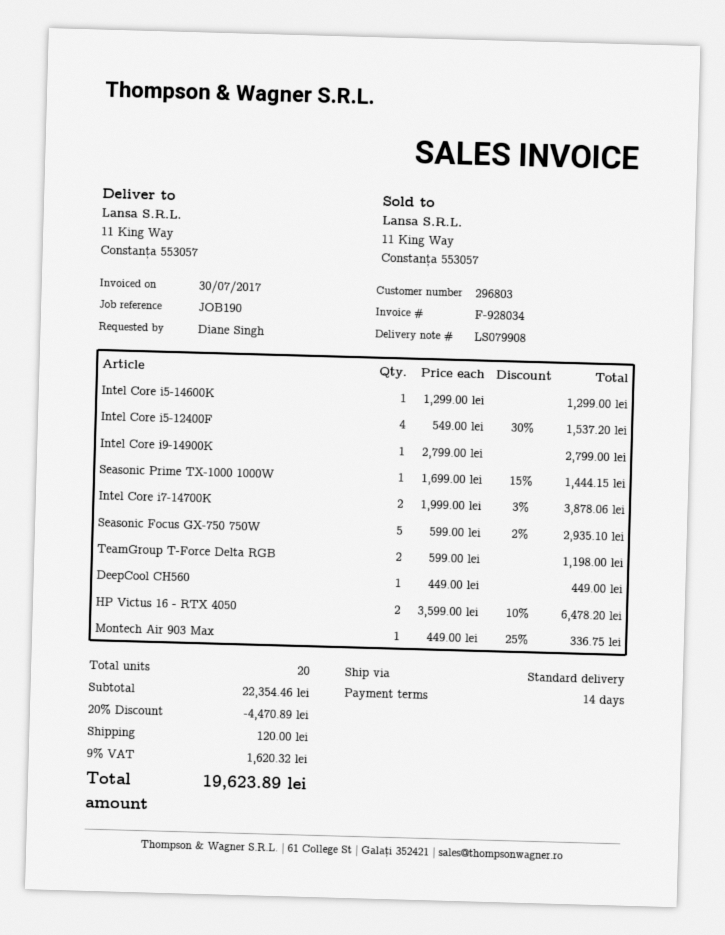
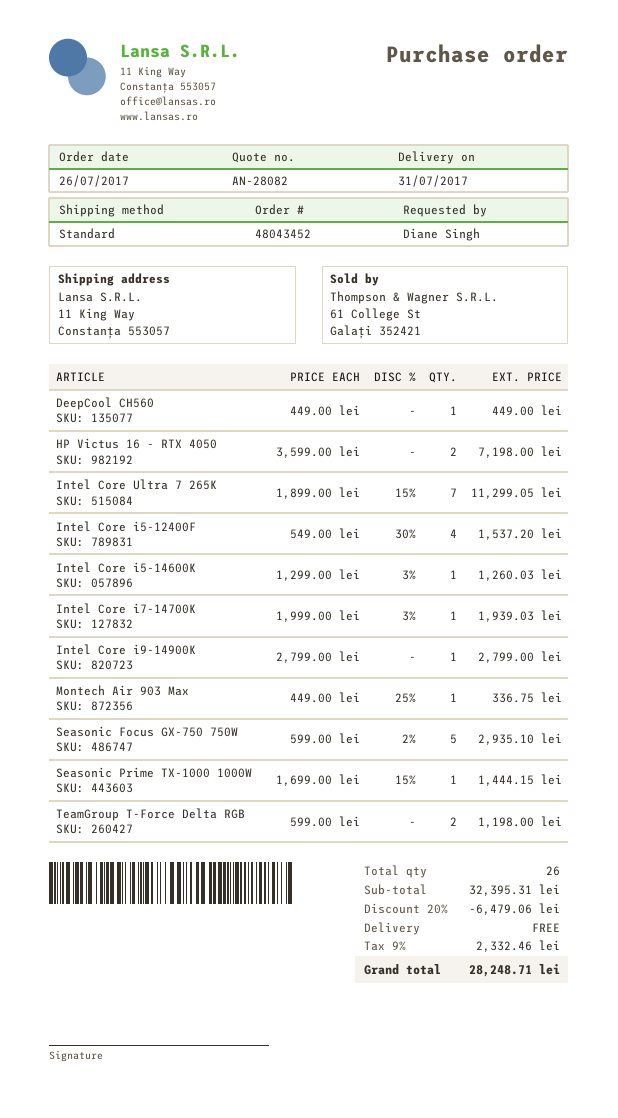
Intel Core i5-14600K: 1 x 1299.00 = 1299.00 -> 1 x 1299.00 - 3% = 1260.03
Intel Core i7-14700K: 2 x 1999.00 - 3% = 3878.06 -> 1 x 1999.00 - 3% = 1939.03
HP Victus 16 - RTX 4050: 2 x 3599.00 - 10% = 6478.20 -> 2 x 3599.00 = 7198.00
Intel Core Ultra 7 265K: none -> 7 x 1899.00 - 15% = 11299.05
total quantity: 20 -> 26
subtotal: 22354.46 -> 32395.31
discount: 20% = 4470.89 -> 20% = 6479.06
shipping: 120.00 -> 0.00
tax: 9% = 1620.32 -> 9% = 2332.46
total: 19623.89 -> 28248.71

